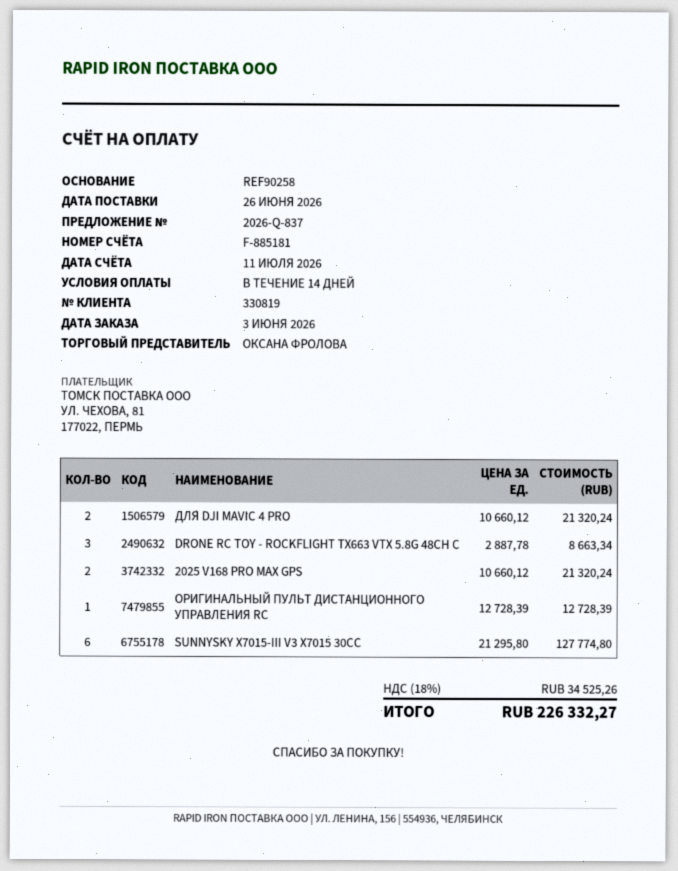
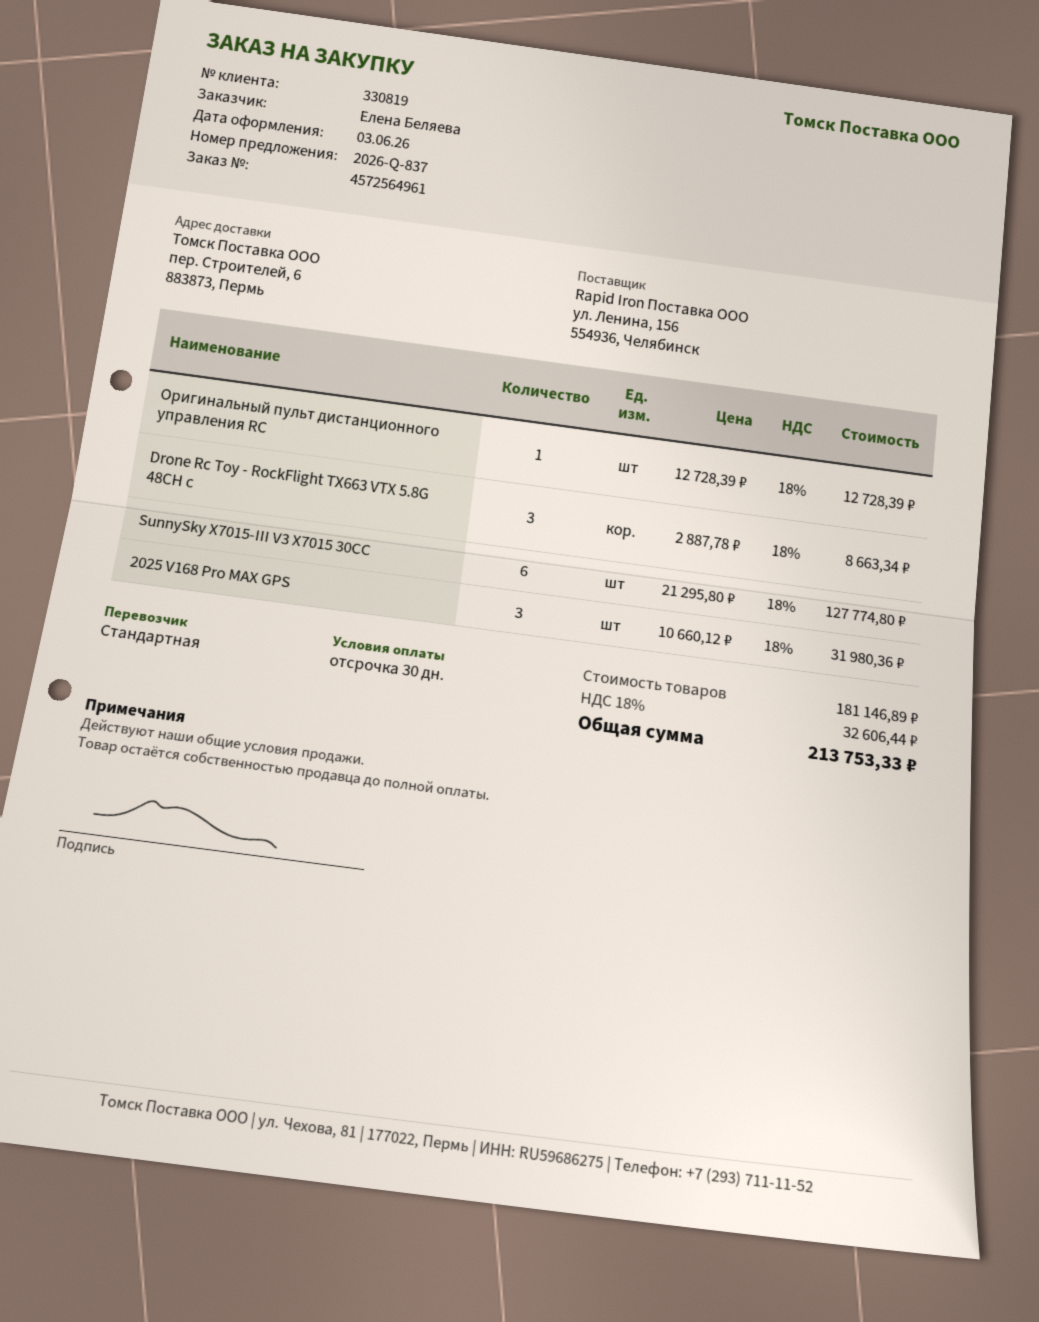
payment terms: 14 days -> 30 days
ДЛЯ DJI MAVIC 4 PRO: 2 x 10660.12 = 21320.24 -> none
2025 V168 PRO MAX GPS: 2 x 10660.12 = 21320.24 -> 3 x 10660.12 = 31980.36
tax: 18% = 34525.26 -> 18% = 32606.44
total: 226332.27 -> 213753.33

